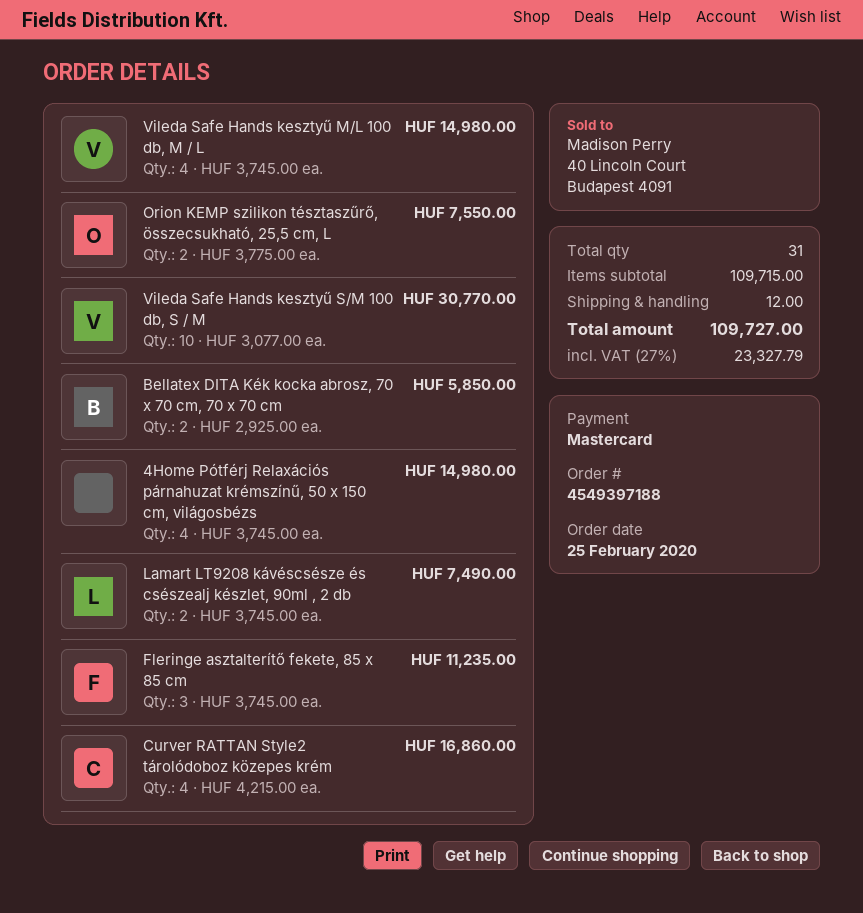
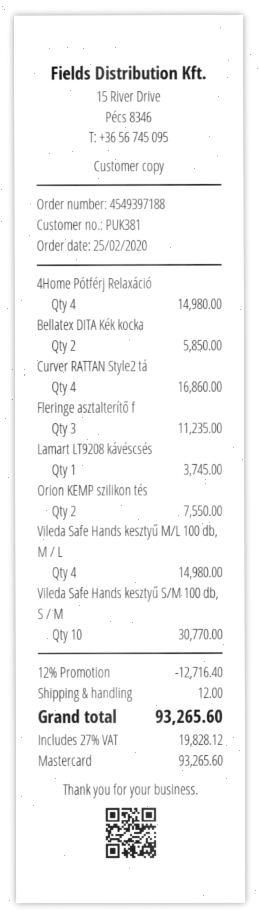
Lamart LT9208 kávéscsésze és csészealj készlet, 90ml , 2 db: 2 for 7490.00 -> 1 for 3745.00
discount: none -> 12% = 12716.40
tax: 27% = 23327.79 -> 27% = 19828.12
total: 109727.00 -> 93265.60

